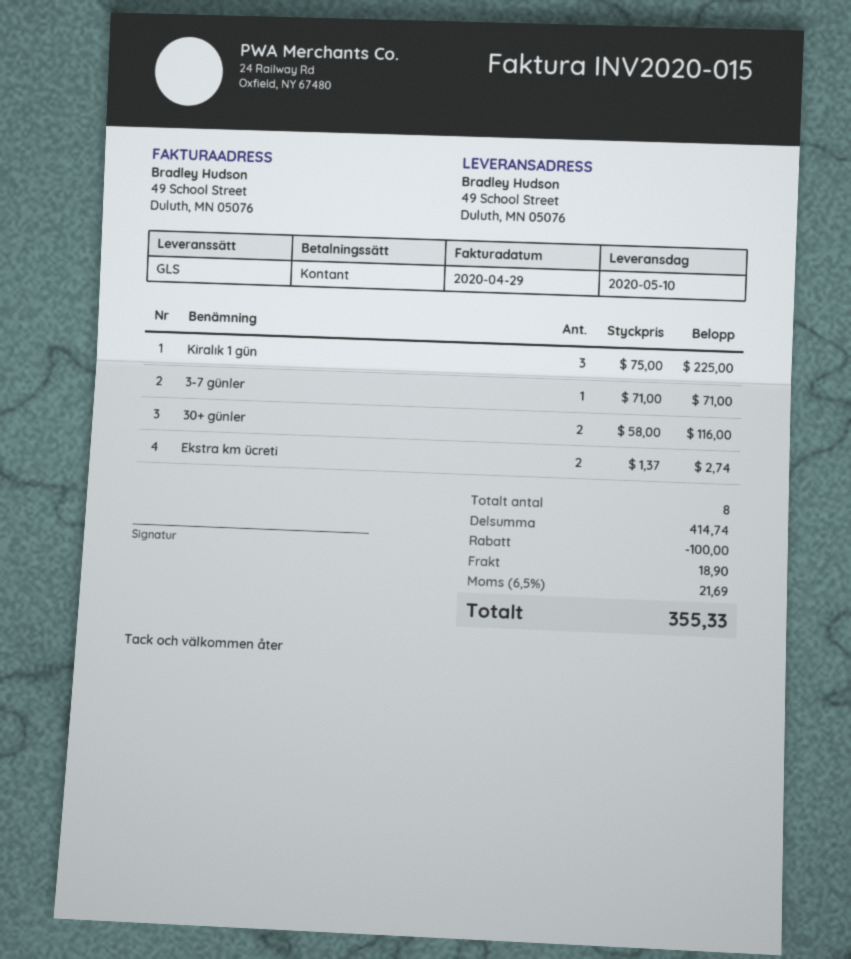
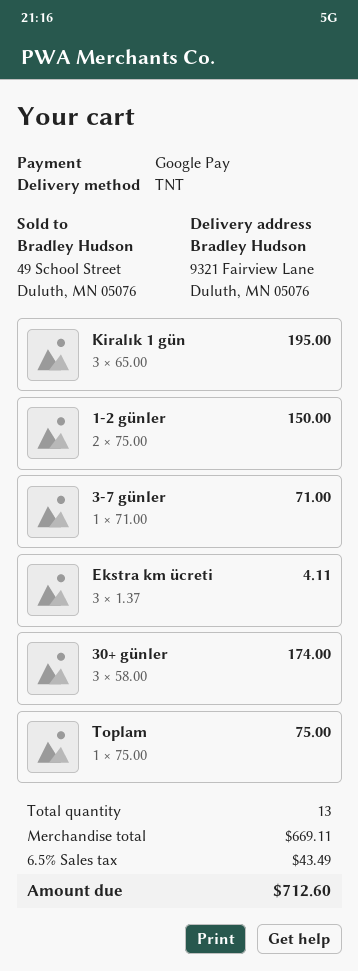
payment method: cash -> Google Pay
shipping method: GLS -> TNT
ship to: 49 School Street, Duluth, MN 05076 -> 9321 Fairview Lane, Duluth, MN 05076
Kiralık 1 gün: 3 x 75.00 = 225.00 -> 3 x 65.00 = 195.00
30+ günler: 2 x 58.00 = 116.00 -> 3 x 58.00 = 174.00
Ekstra km ücreti: 2 x 1.37 = 2.74 -> 3 x 1.37 = 4.11
1-2 günler: none -> 2 x 75.00 = 150.00
Toplam: none -> 1 x 75.00 = 75.00
total quantity: 8 -> 13
subtotal: 414.74 -> 669.11
discount: 100.00 -> none
shipping: 18.90 -> none
tax: 6.5% = 21.69 -> 6.5% = 43.49
total: 355.33 -> 712.60

